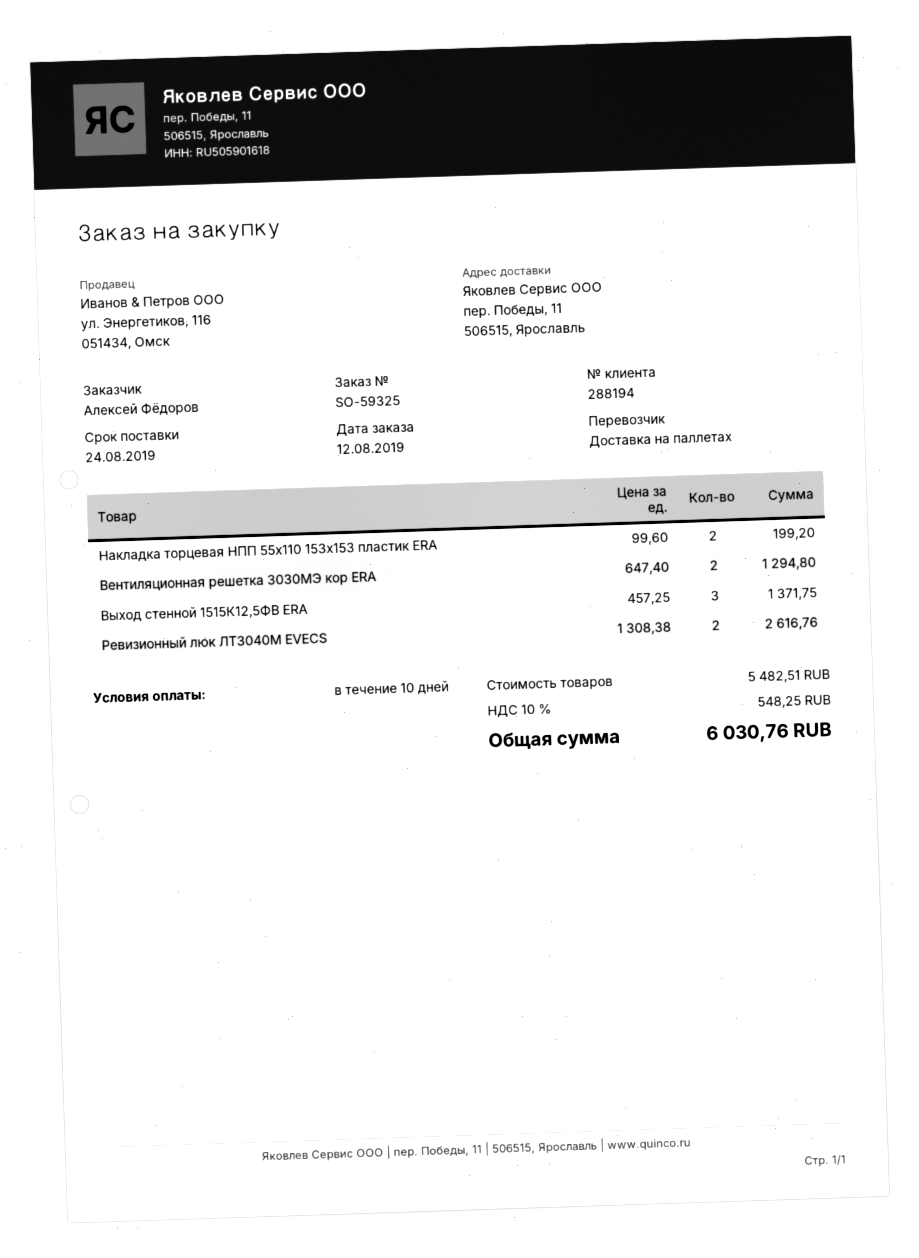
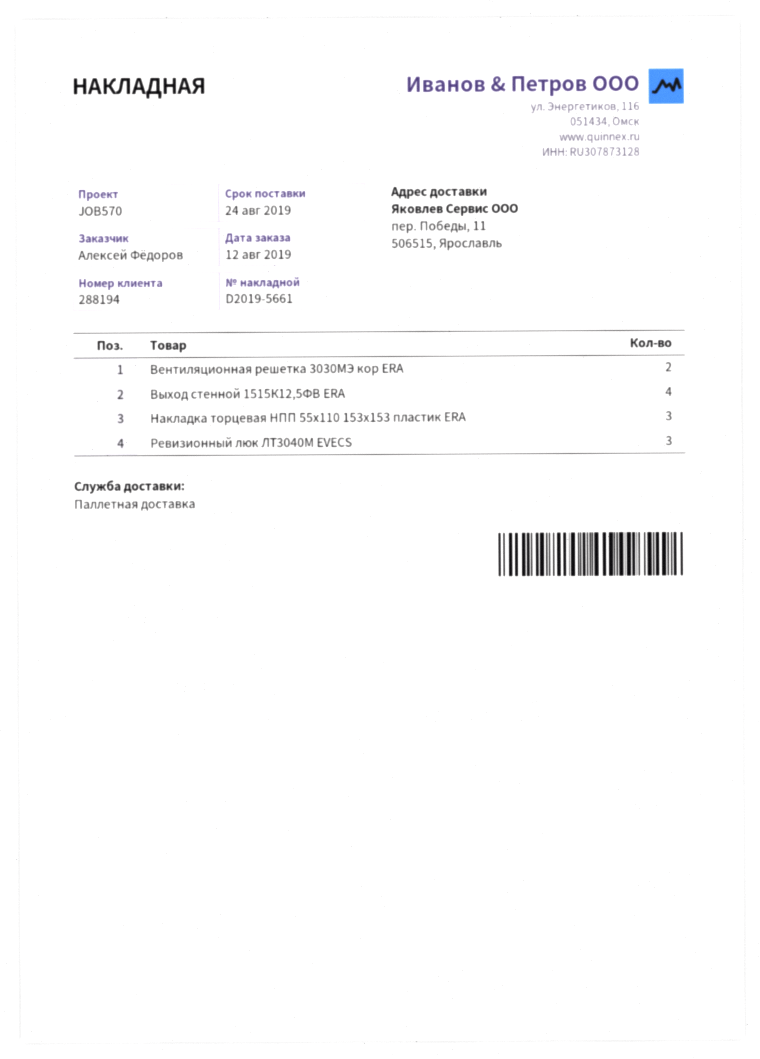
Накладка торцевая НПП 55х110 153х153 пластик ERA: 2 -> 3
Выход стенной 1515К12,5ФВ ERA: 3 -> 4
Ревизионный люк ЛТ3040М EVECS: 2 -> 3

